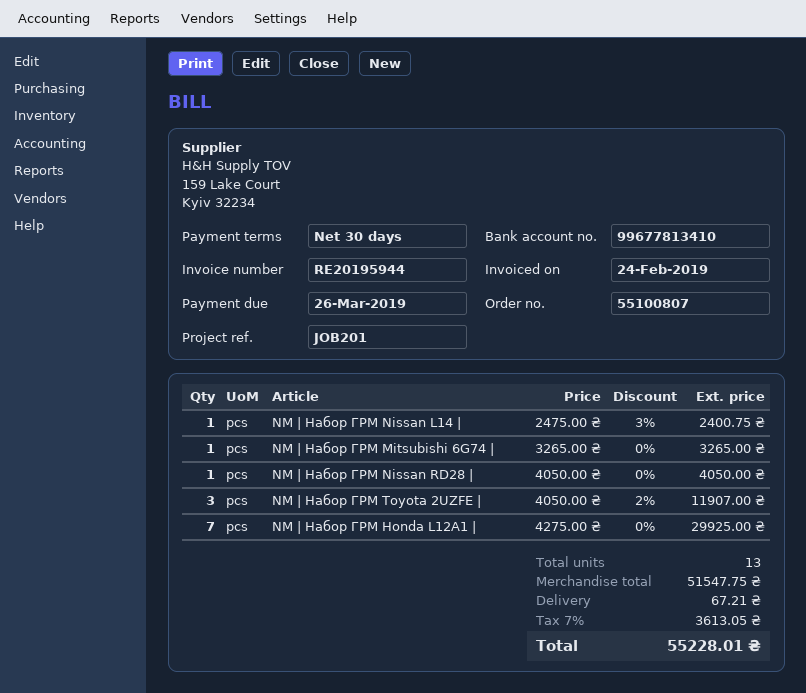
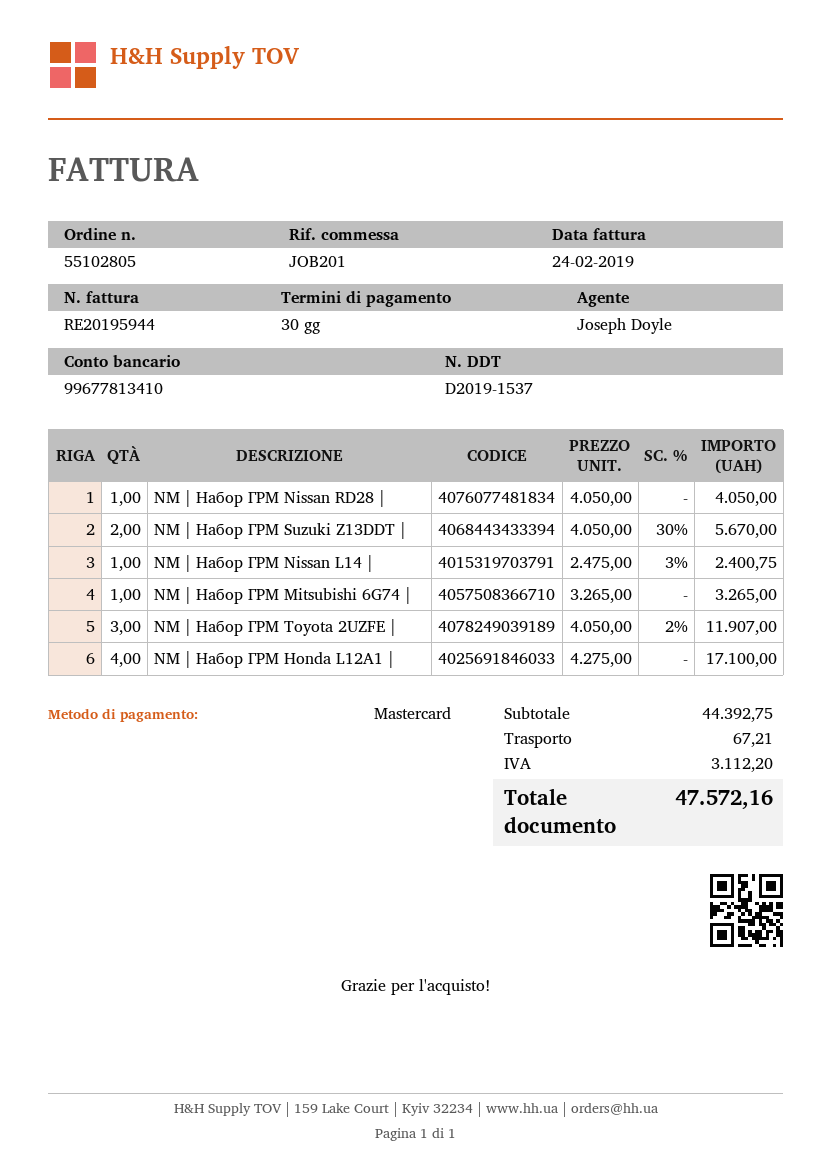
order number: 55100807 -> 55102805
NM | Набор ГРМ Honda L12A1 |: 7 x 4275.00 = 29925.00 -> 4 x 4275.00 = 17100.00
NM | Набор ГРМ Suzuki Z13DDT |: none -> 2 x 4050.00 - 30% = 5670.00
subtotal: 51547.75 -> 44392.75
tax: 3613.05 -> 3112.20
total: 55228.01 -> 47572.16

